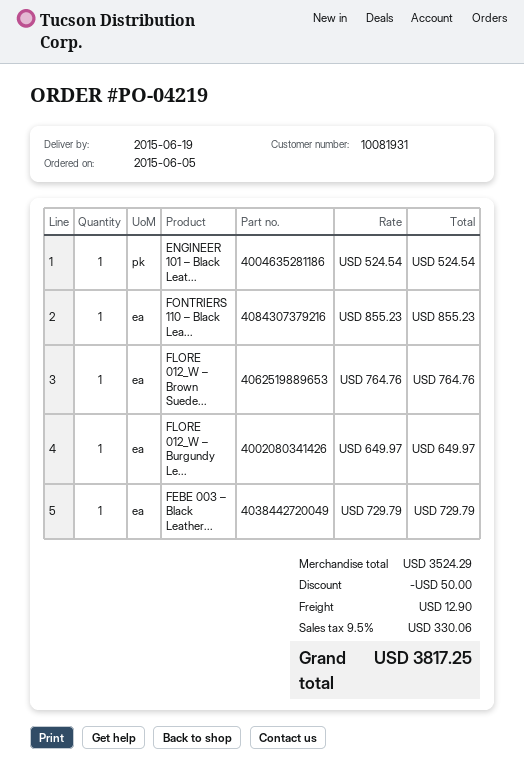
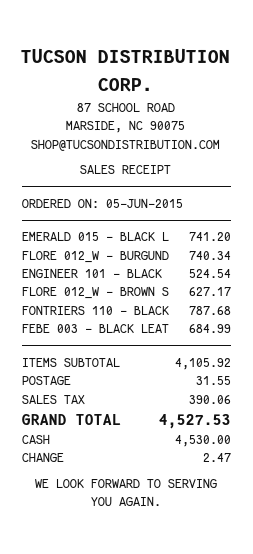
FONTRIERS 110 – Black Lea...: 1 x 855.23 = 855.23 -> 1 x 787.68 = 787.68
FLORE 012_W – Brown Suede...: 1 x 764.76 = 764.76 -> 1 x 627.17 = 627.17
FLORE 012_W – Burgundy Le...: 1 x 649.97 = 649.97 -> 1 x 740.34 = 740.34
FEBE 003 – Black Leather...: 1 x 729.79 = 729.79 -> 1 x 684.99 = 684.99
EMERALD 015 – BLACK L: none -> 1 x 741.20 = 741.20
subtotal: 3524.29 -> 4105.92
discount: 50.00 -> none
shipping: 12.90 -> 31.55
tax: 330.06 -> 390.06
total: 3817.25 -> 4527.53

